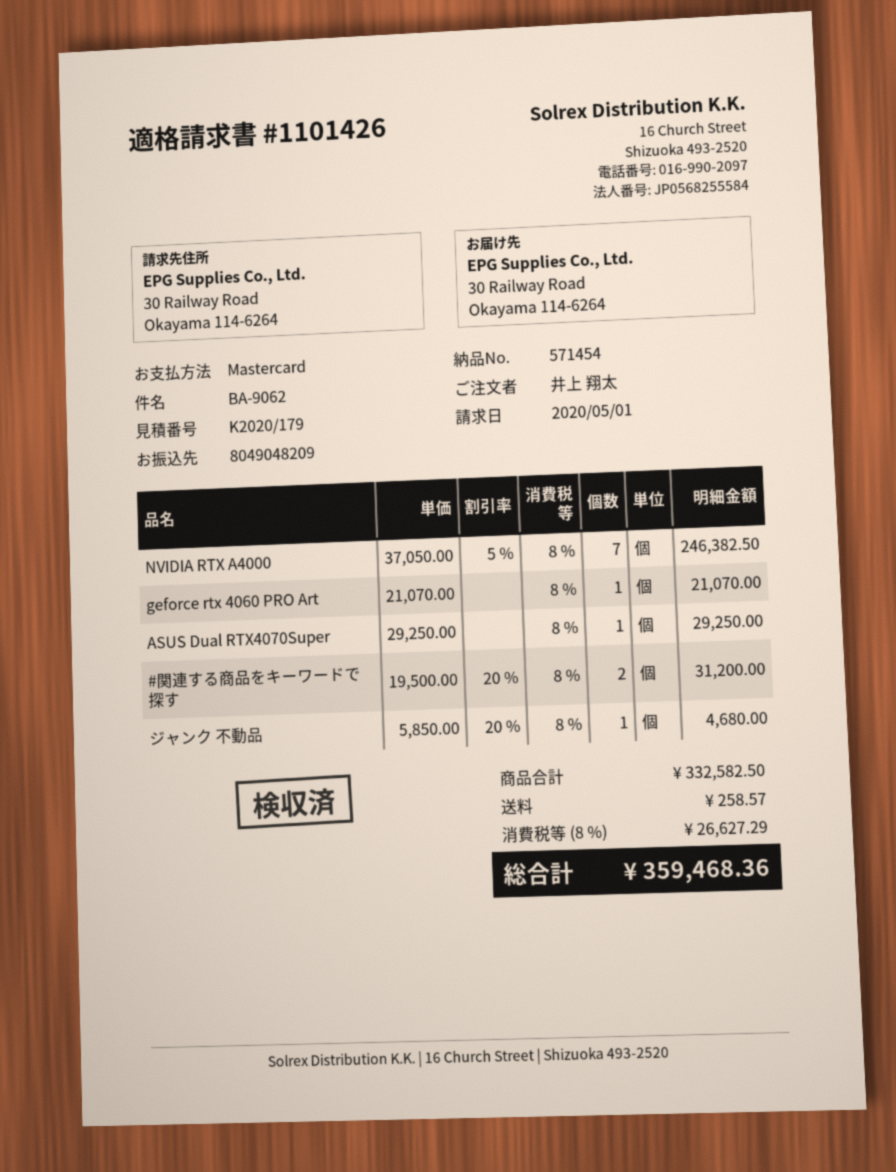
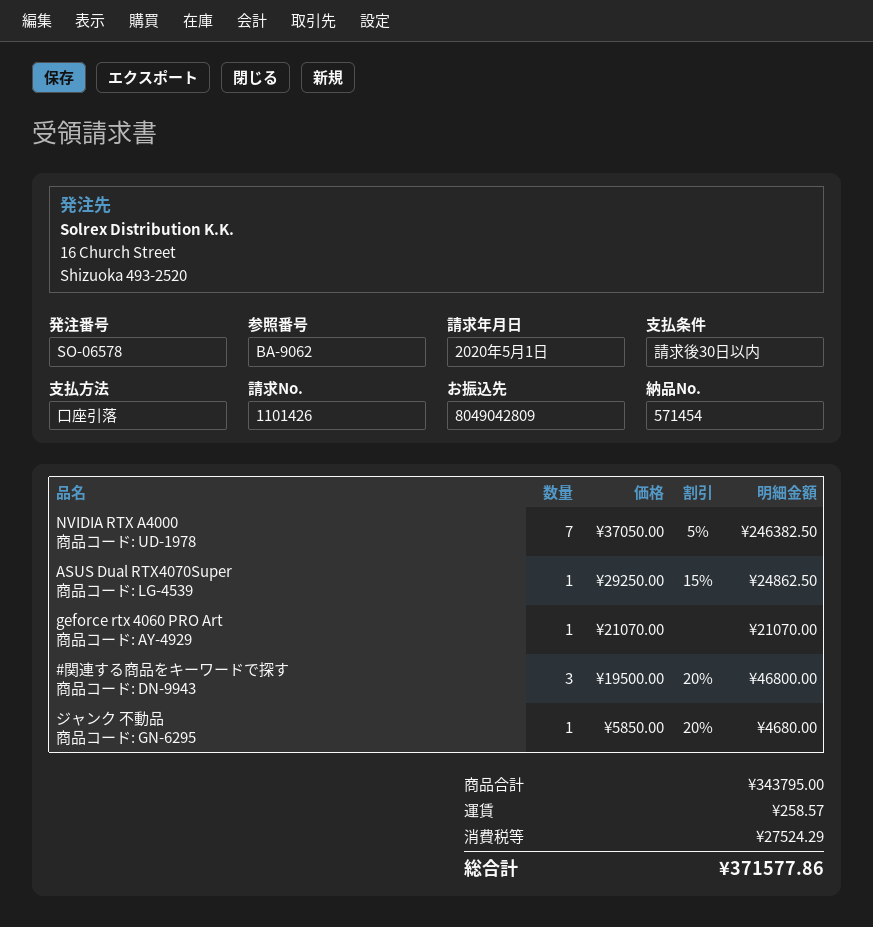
payment method: Mastercard -> direct debit
bank account: 8049048209 -> 8049042809
ASUS Dual RTX4070Super: 1 x 29250.00 = 29250.00 -> 1 x 29250.00 - 15% = 24862.50
#関連する商品をキーワードで探す: 2 x 19500.00 - 20% = 31200.00 -> 3 x 19500.00 - 20% = 46800.00
subtotal: 332582.50 -> 343795.00
tax: 26627.29 -> 27524.29
total: 359468.36 -> 371577.86

